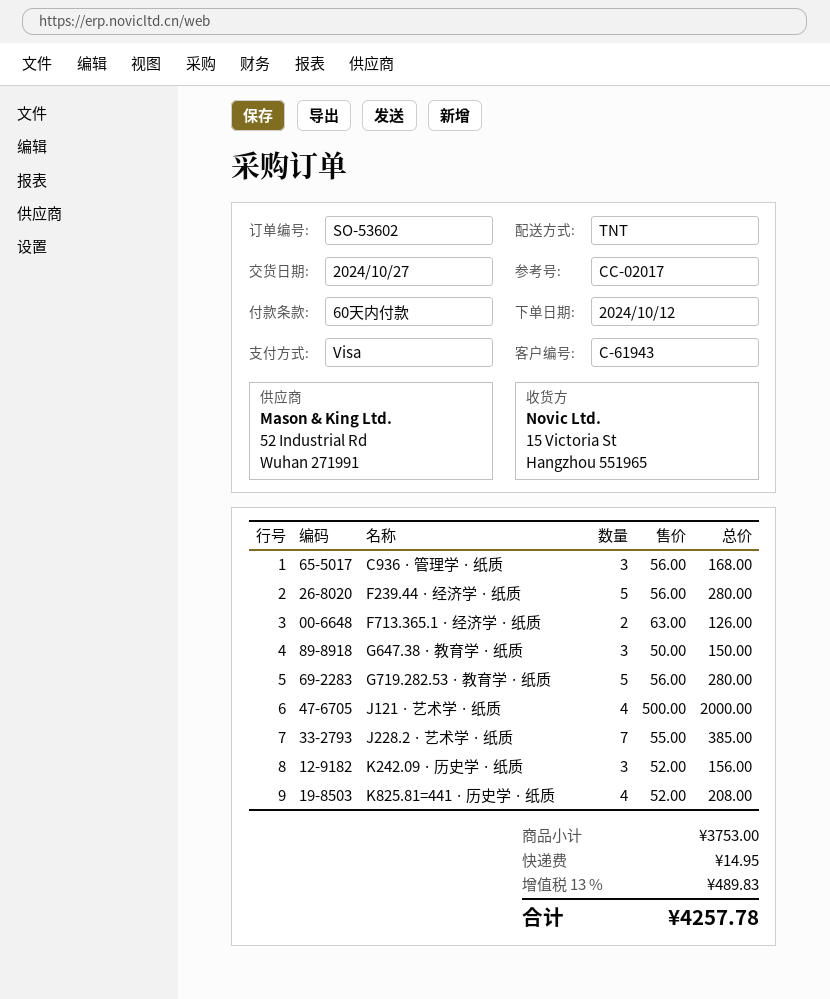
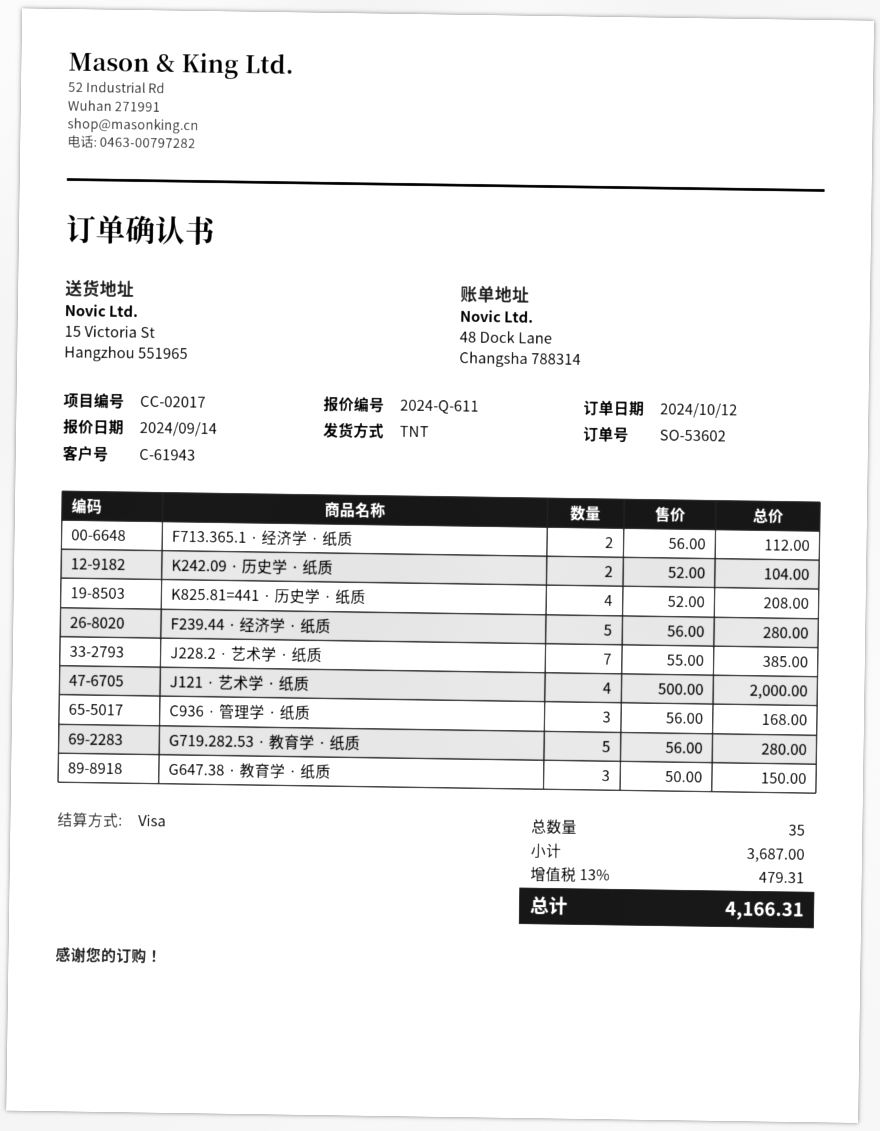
F713.365.1 · 经济学 · 纸质: 2 x 63.00 = 126.00 -> 2 x 56.00 = 112.00
K242.09 · 历史学 · 纸质: 3 x 52.00 = 156.00 -> 2 x 52.00 = 104.00
subtotal: 3753.00 -> 3687.00
shipping: 14.95 -> none
tax: 13% = 489.83 -> 13% = 479.31
total: 4257.78 -> 4166.31

